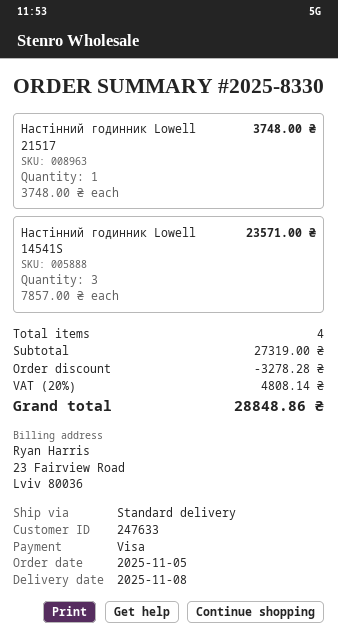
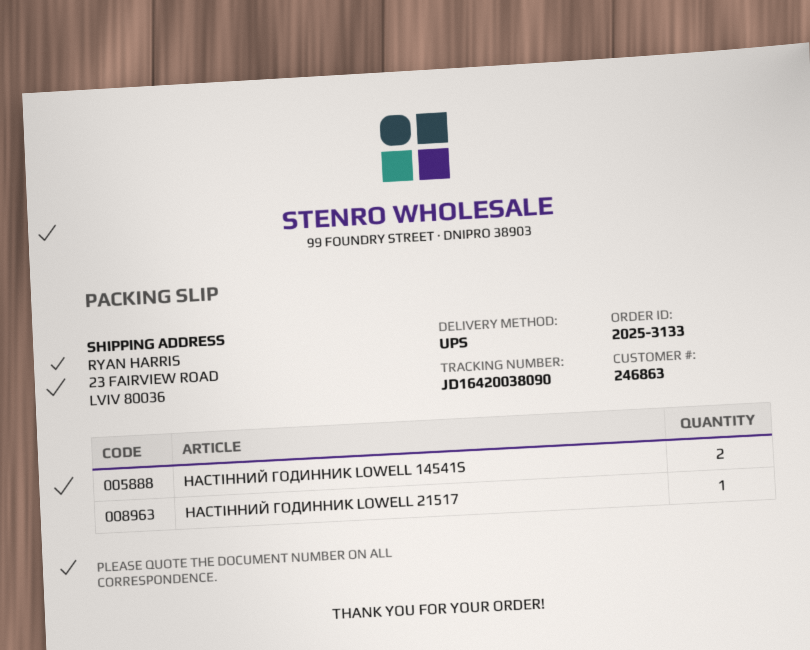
order number: 2025-8330 -> 2025-3133
customer number: 247633 -> 246863
shipping method: standard -> UPS
Настінний годинник Lowell 14541S: 3 -> 2

